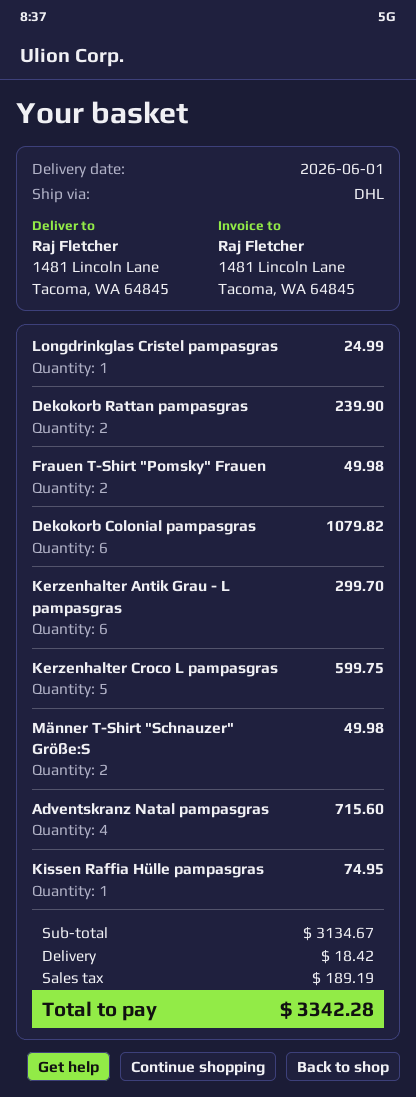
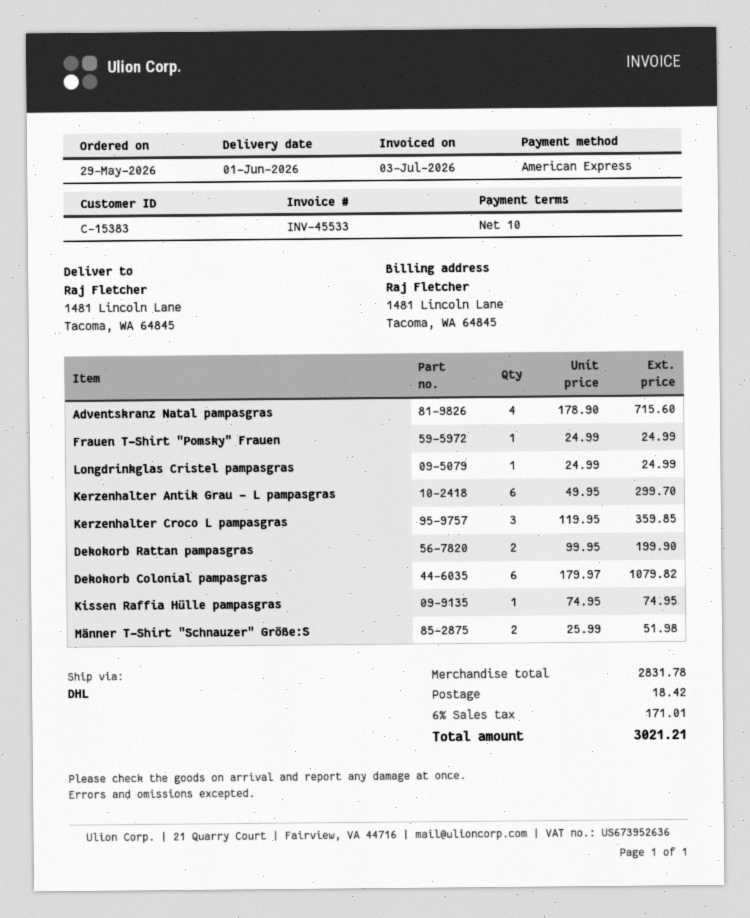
Dekokorb Rattan pampasgras: 2 for 239.90 -> 2 for 199.90
Frauen T-Shirt "Pomsky" Frauen: 2 for 49.98 -> 1 for 24.99
Kerzenhalter Croco L pampasgras: 5 for 599.75 -> 3 for 359.85
Männer T-Shirt "Schnauzer" Größe:S: 2 for 49.98 -> 2 for 51.98
subtotal: 3134.67 -> 2831.78
tax: 189.19 -> 171.01
total: 3342.28 -> 3021.21

